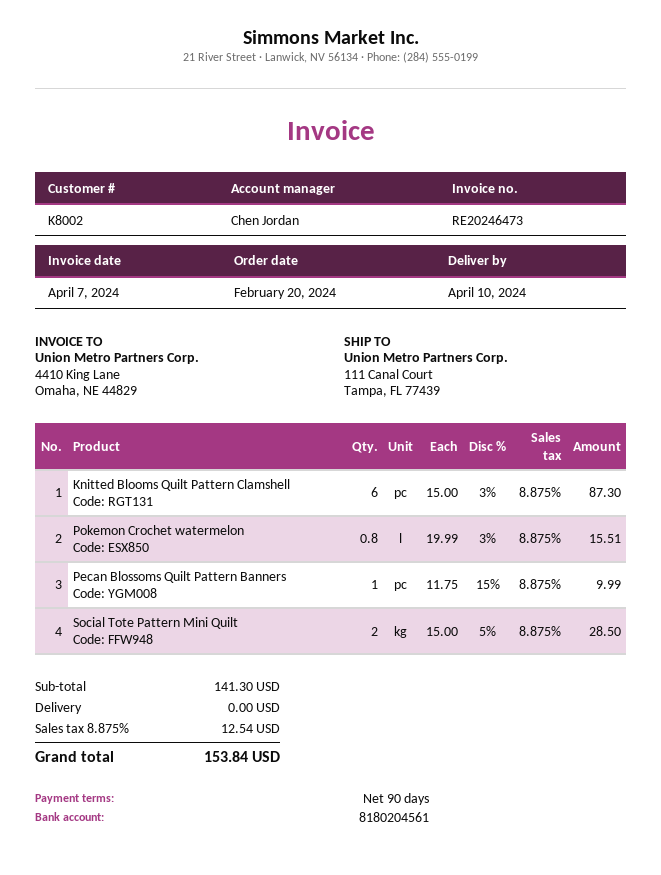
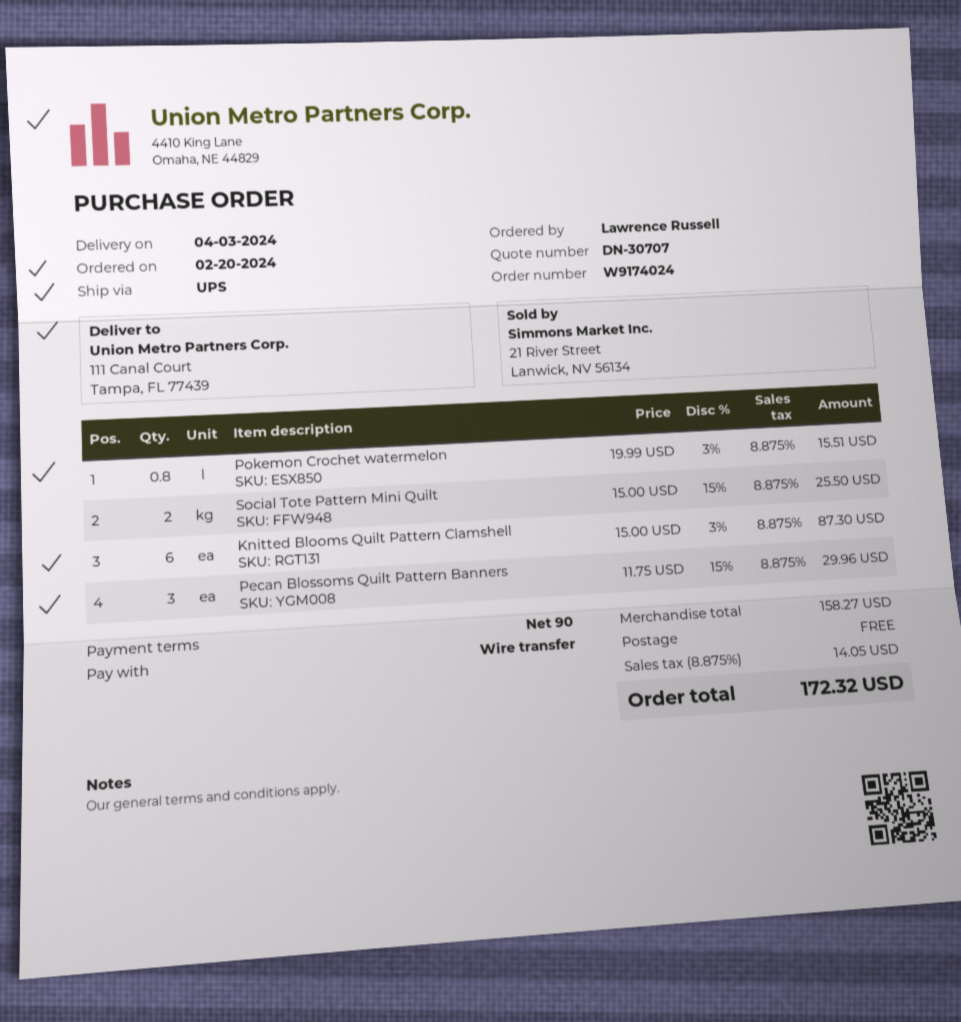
delivery date: 2024-04-10 -> 2024-04-03
Pecan Blossoms Quilt Pattern Banners: 1 x 11.75 - 15% = 9.99 -> 3 x 11.75 - 15% = 29.96
Social Tote Pattern Mini Quilt: 2 x 15.00 - 5% = 28.50 -> 2 x 15.00 - 15% = 25.50
subtotal: 141.30 -> 158.27
tax: 8.875% = 12.54 -> 8.875% = 14.05
total: 153.84 -> 172.32

